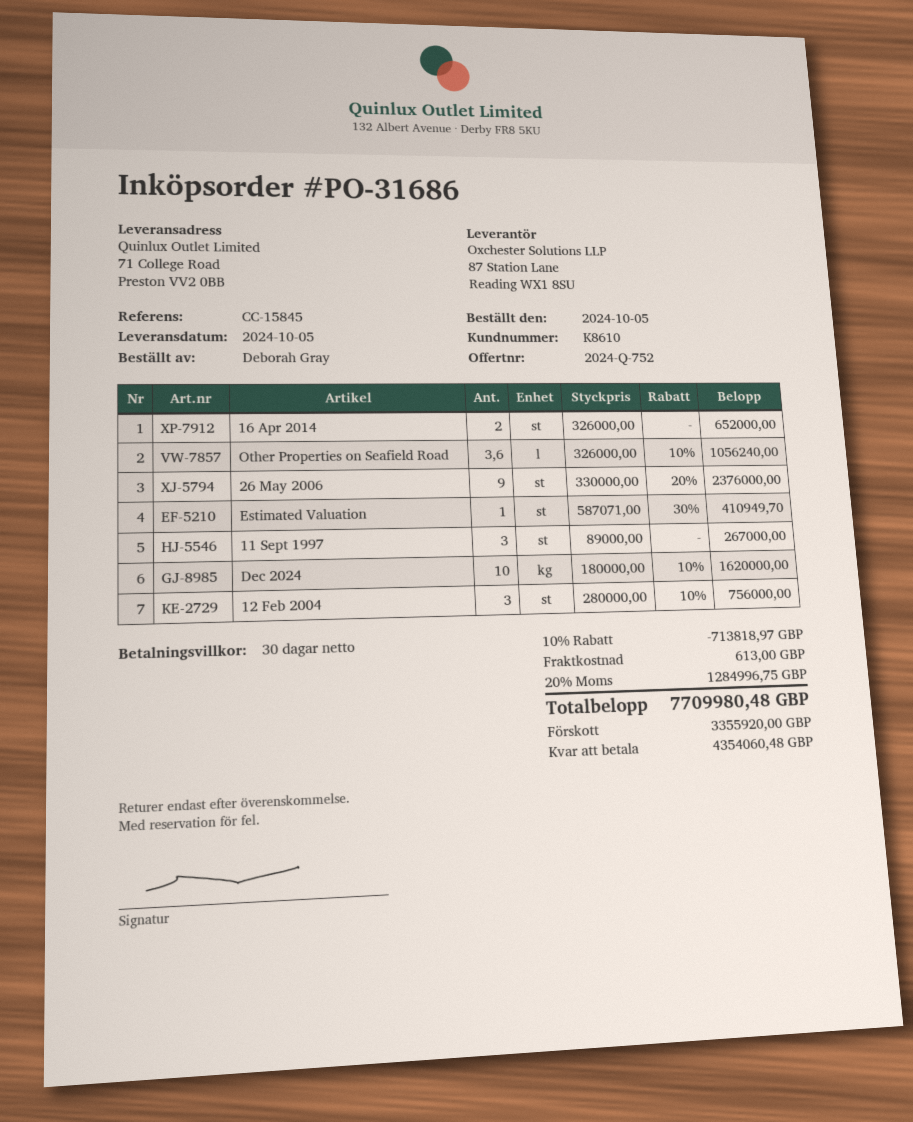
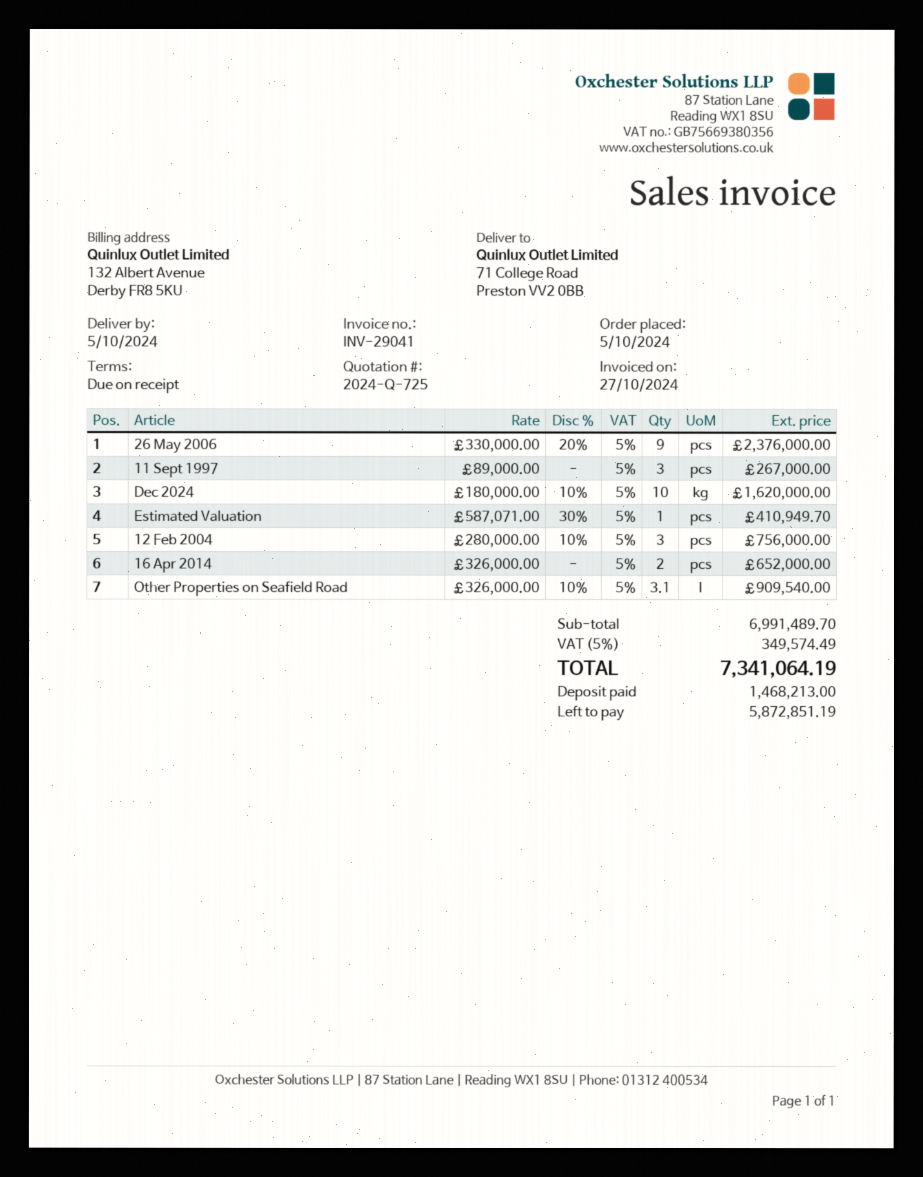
quote number: 2024-Q-752 -> 2024-Q-725
payment terms: 30 days -> on receipt
Other Properties on Seafield Road: 3.6 x 326000.00 - 10% = 1056240.00 -> 3.1 x 326000.00 - 10% = 909540.00
discount: 10% = 713818.97 -> none
shipping: 613.00 -> none
tax: 20% = 1284996.75 -> 5% = 349574.49
total: 7709980.48 -> 7341064.19
deposit: 3355920.00 -> 1468213.00
balance: 4354060.48 -> 5872851.19

